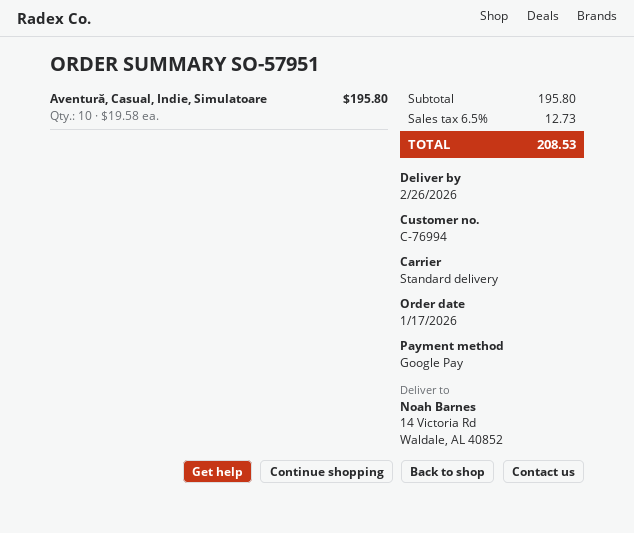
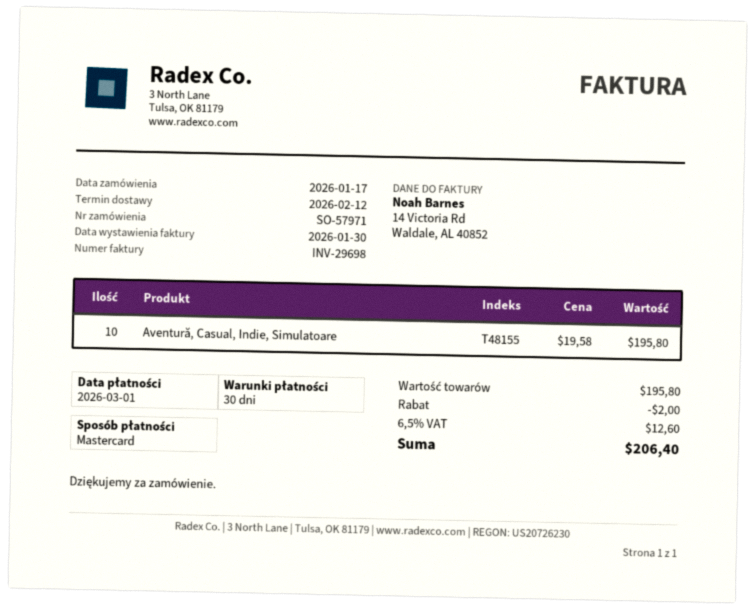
order number: SO-57951 -> SO-57971
delivery date: 2026-02-26 -> 2026-02-12
payment method: Google Pay -> Mastercard
discount: none -> 2.00
tax: 6.5% = 12.73 -> 6.5% = 12.60
total: 208.53 -> 206.40

